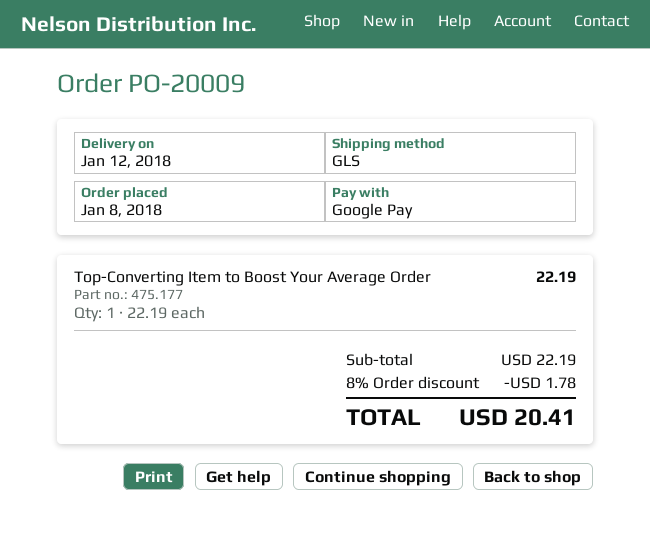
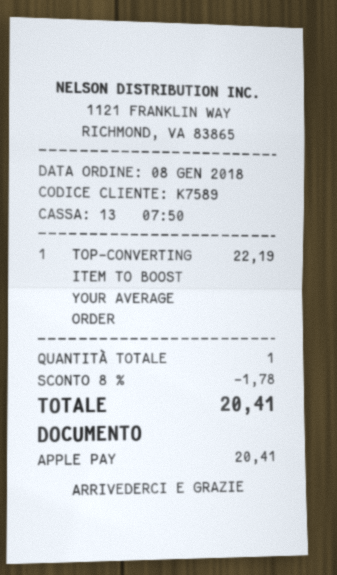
payment method: Google Pay -> Apple Pay

